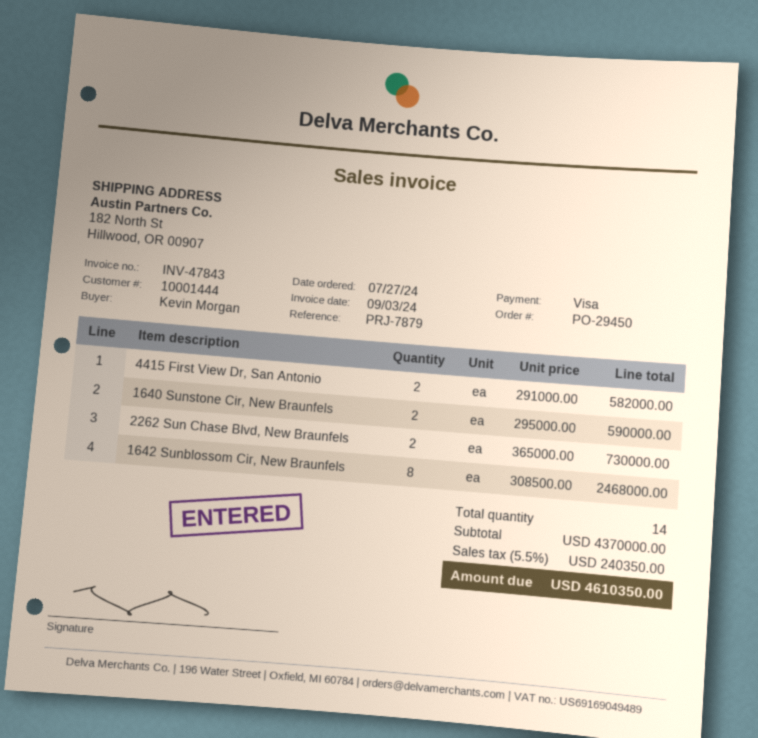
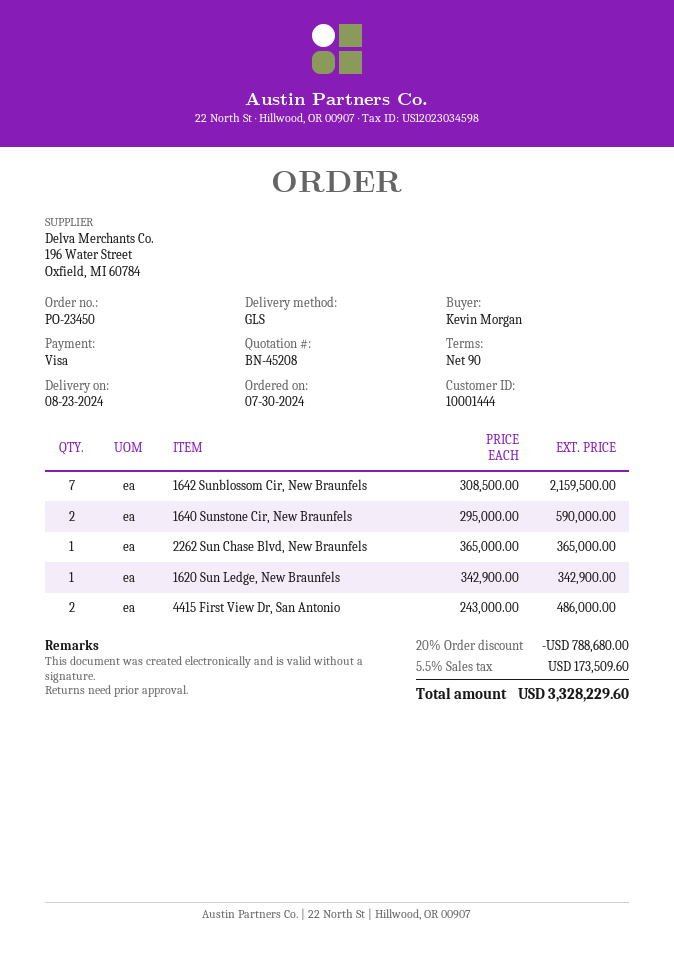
order number: PO-29450 -> PO-23450
order date: 2024-07-27 -> 2024-07-30
4415 First View Dr, San Antonio: 2 x 291000.00 = 582000.00 -> 2 x 243000.00 = 486000.00
2262 Sun Chase Blvd, New Braunfels: 2 x 365000.00 = 730000.00 -> 1 x 365000.00 = 365000.00
1642 Sunblossom Cir, New Braunfels: 8 x 308500.00 = 2468000.00 -> 7 x 308500.00 = 2159500.00
1620 Sun Ledge, New Braunfels: none -> 1 x 342900.00 = 342900.00
discount: none -> 20% = 788680.00
tax: 5.5% = 240350.00 -> 5.5% = 173509.60
total: 4610350.00 -> 3328229.60

